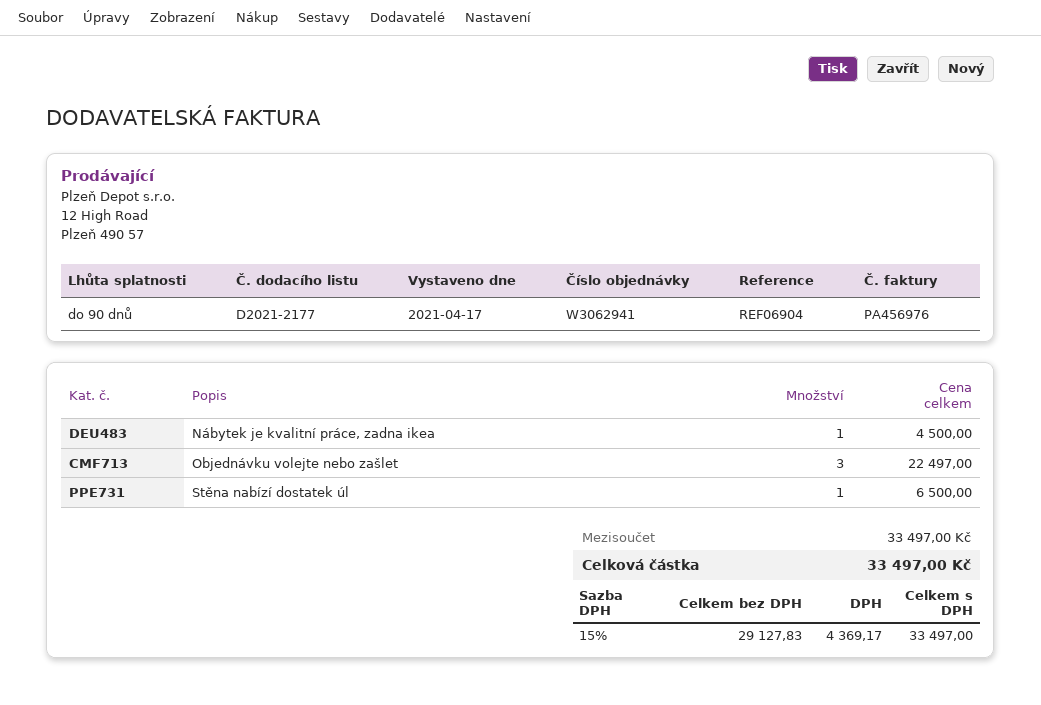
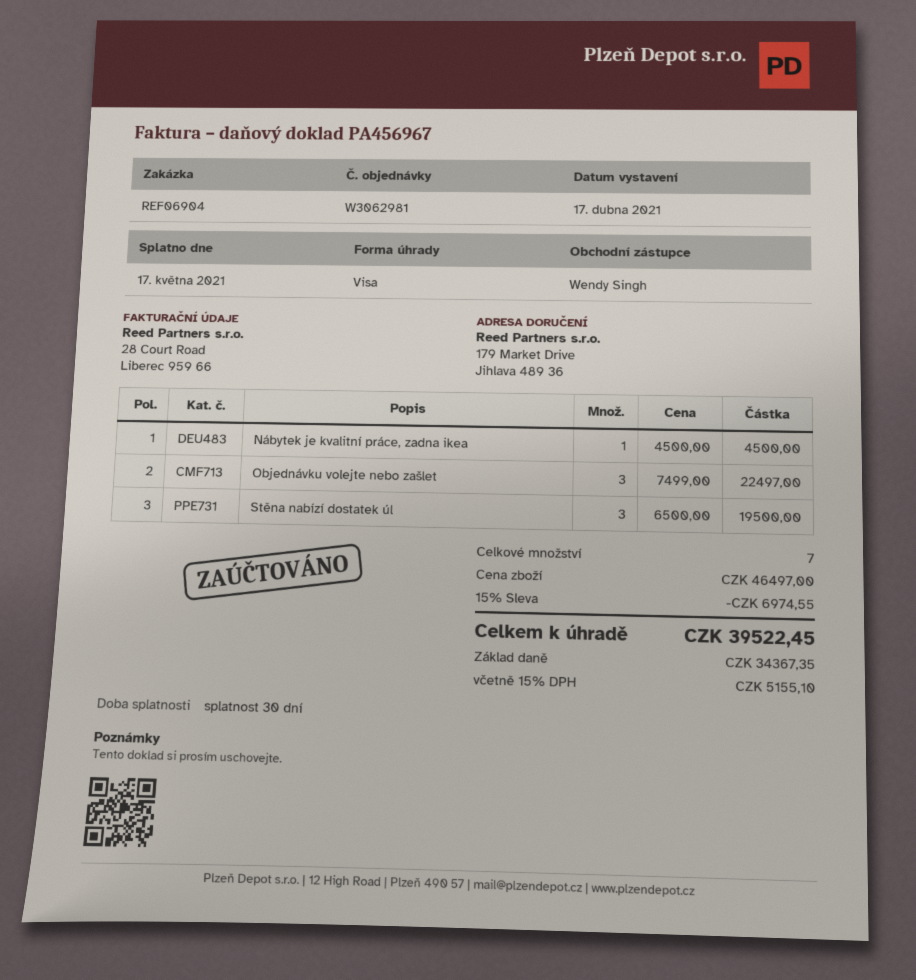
order number: W3062941 -> W3062981
invoice number: PA456976 -> PA456967
payment terms: 90 days -> 30 days
Stěna nabízí dostatek úl: 1 for 6500.00 -> 3 for 19500.00
subtotal: 33497.00 -> 46497.00
discount: none -> 15% = 6974.55
net: 29127.83 -> 34367.35
tax: 15% = 4369.17 -> 15% = 5155.10
total: 33497.00 -> 39522.45

